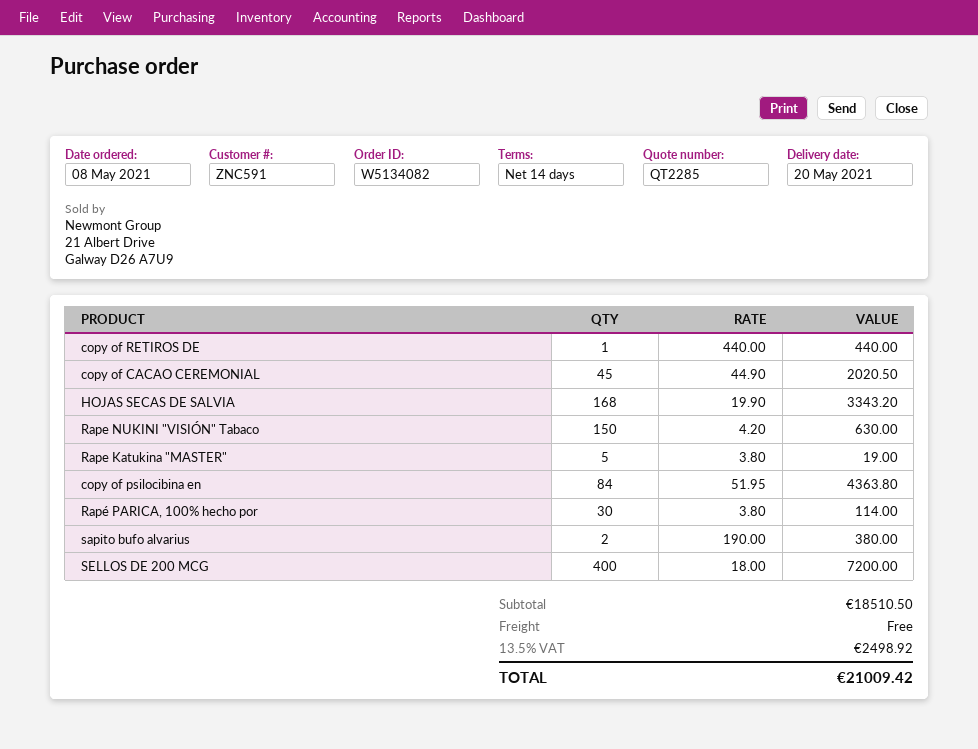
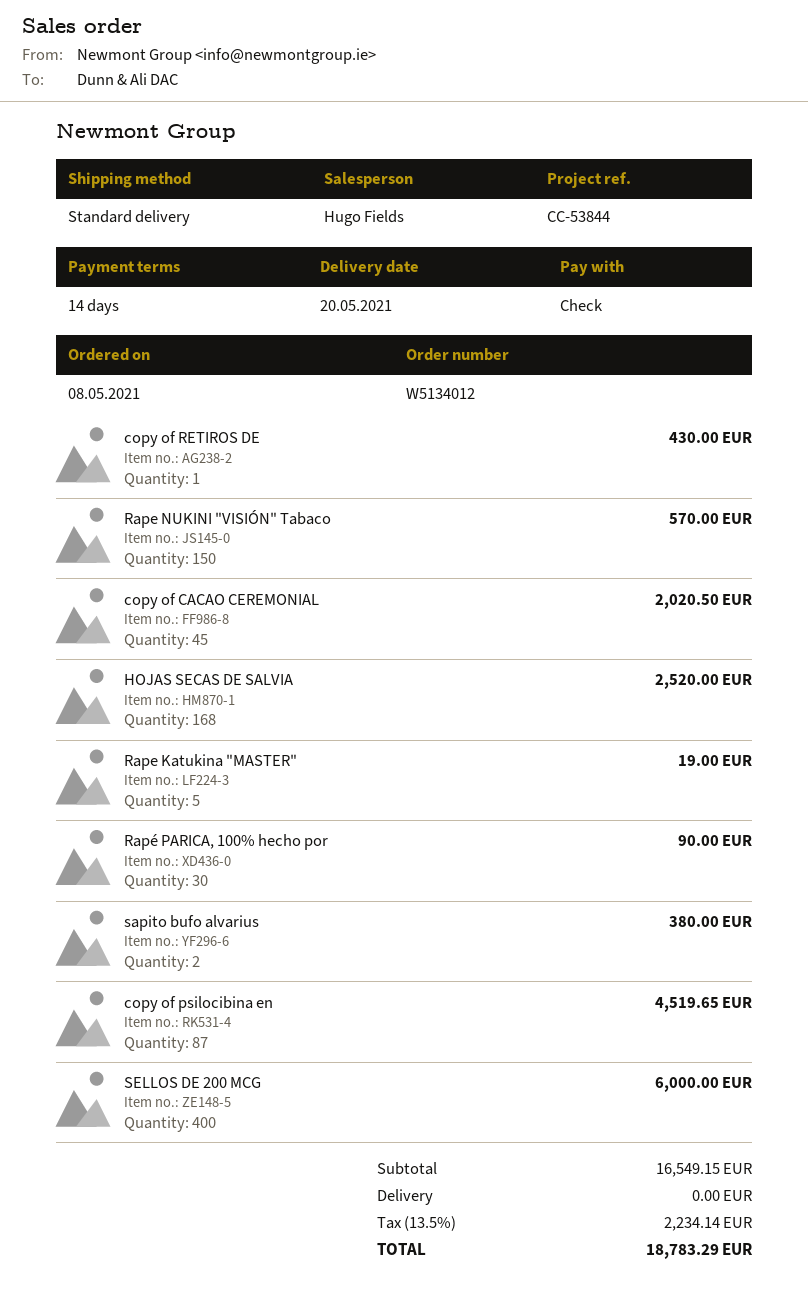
order number: W5134082 -> W5134012
copy of RETIROS DE: 1 for 440.00 -> 1 for 430.00
HOJAS SECAS DE SALVIA: 168 for 3343.20 -> 168 for 2520.00
Rape NUKINI "VISIÓN" Tabaco: 150 for 630.00 -> 150 for 570.00
copy of psilocibina en: 84 for 4363.80 -> 87 for 4519.65
Rapé PARICA, 100% hecho por: 30 for 114.00 -> 30 for 90.00
SELLOS DE 200 MCG: 400 for 7200.00 -> 400 for 6000.00
subtotal: 18510.50 -> 16549.15
tax: 13.5% = 2498.92 -> 13.5% = 2234.14
total: 21009.42 -> 18783.29

